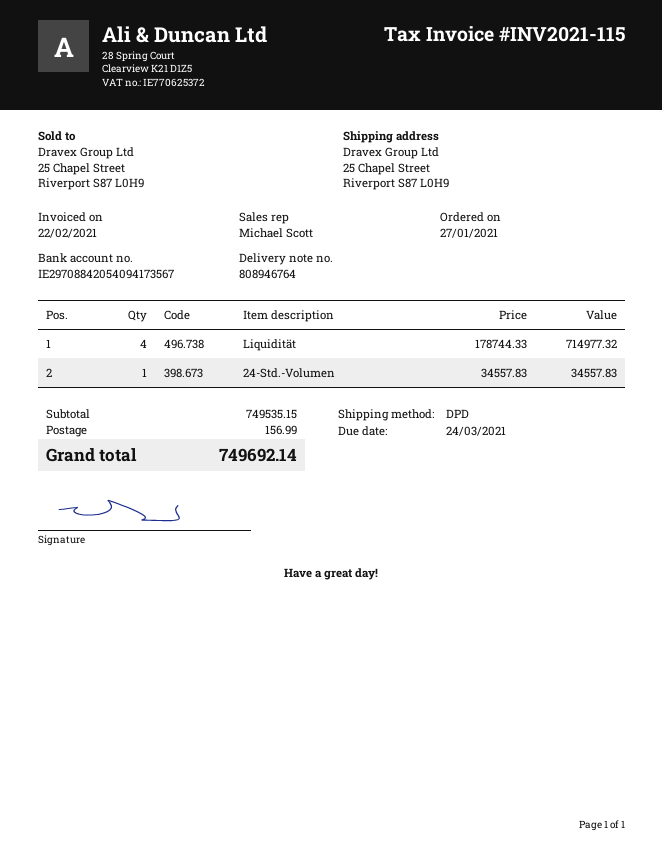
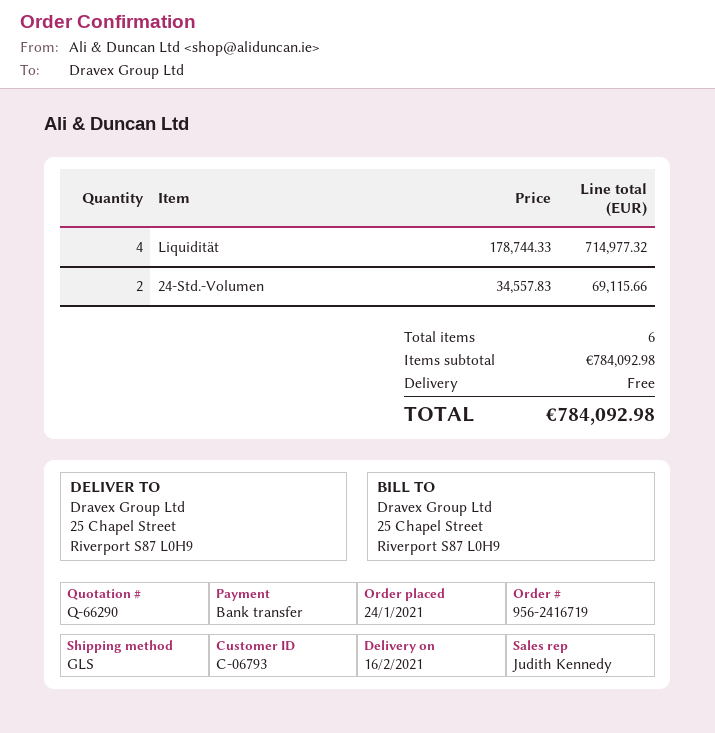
order date: 2021-01-27 -> 2021-01-24
sales rep: Michael Scott -> Judith Kennedy
shipping method: DPD -> GLS
24-Std.-Volumen: 1 x 34557.83 = 34557.83 -> 2 x 34557.83 = 69115.66
subtotal: 749535.15 -> 784092.98
shipping: 156.99 -> 0.00
total: 749692.14 -> 784092.98

